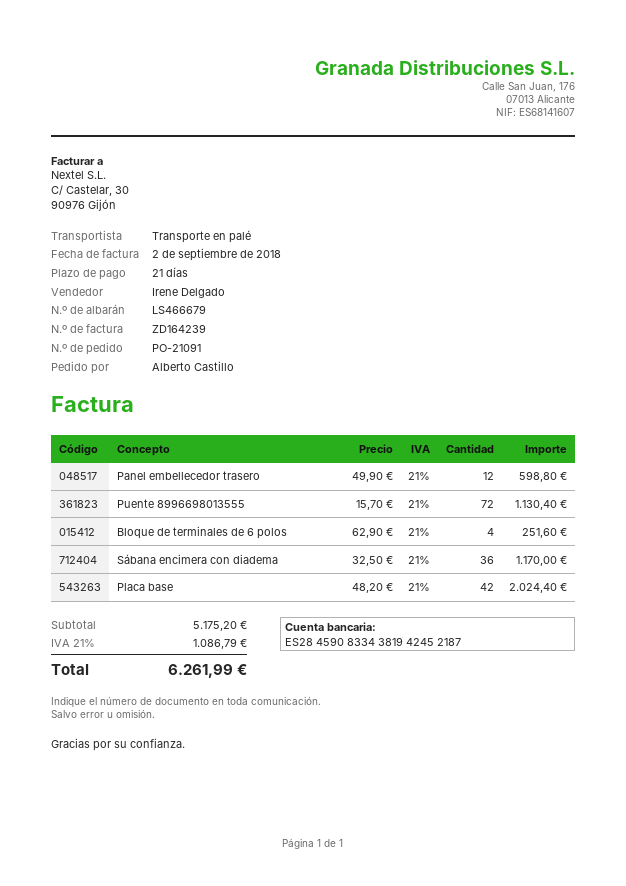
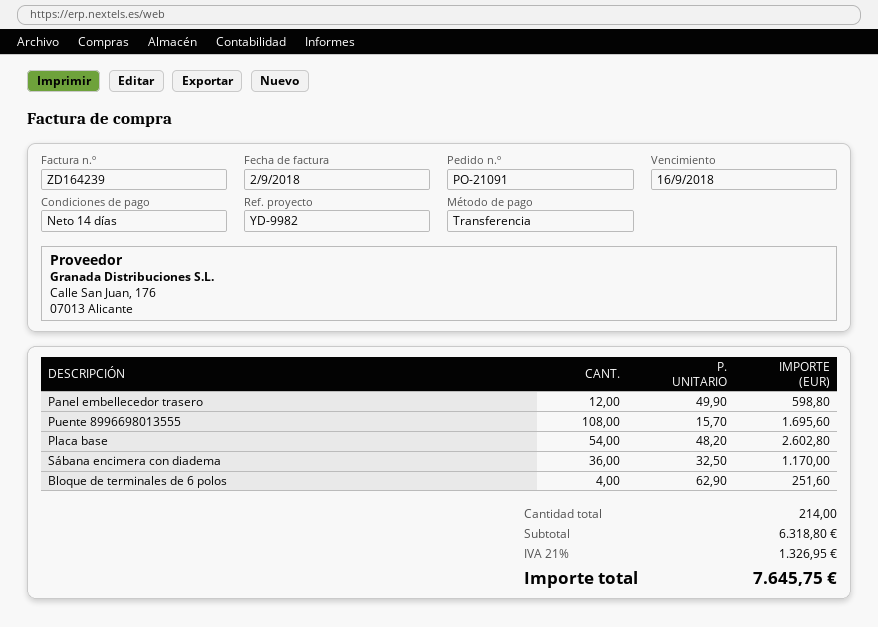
payment terms: 21 days -> 14 days
Puente 8996698013555: 72 x 15.70 = 1130.40 -> 108 x 15.70 = 1695.60
Placa base: 42 x 48.20 = 2024.40 -> 54 x 48.20 = 2602.80
subtotal: 5175.20 -> 6318.80
tax: 21% = 1086.79 -> 21% = 1326.95
total: 6261.99 -> 7645.75

